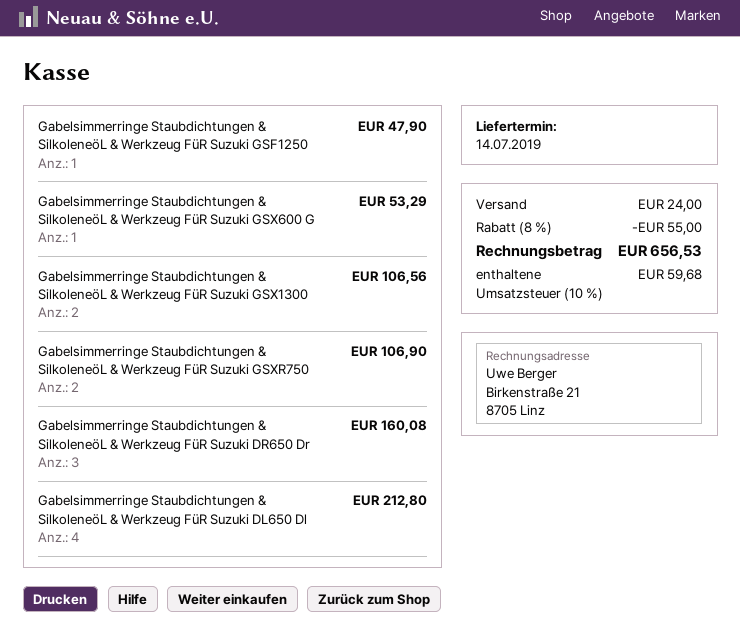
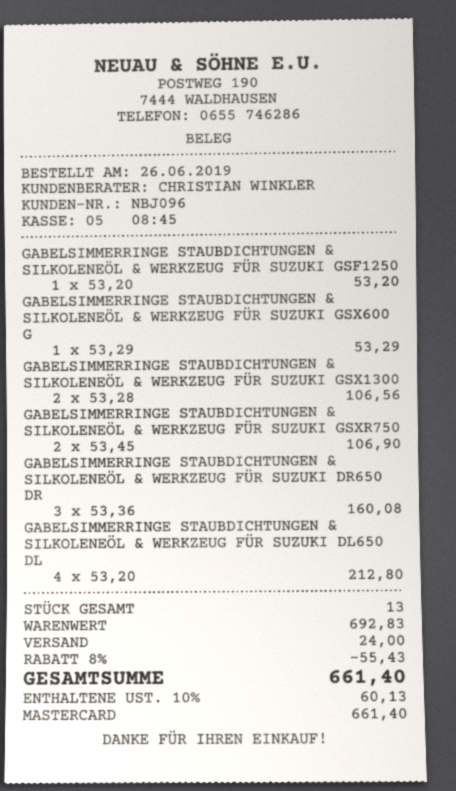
Gabelsimmerringe Staubdichtungen & SilkoleneöL & Werkzeug FüR Suzuki GSF1250: 1 for 47.90 -> 1 for 53.20
discount: 8% = 55.00 -> 8% = 55.43
tax: 10% = 59.68 -> 10% = 60.13
total: 656.53 -> 661.40

